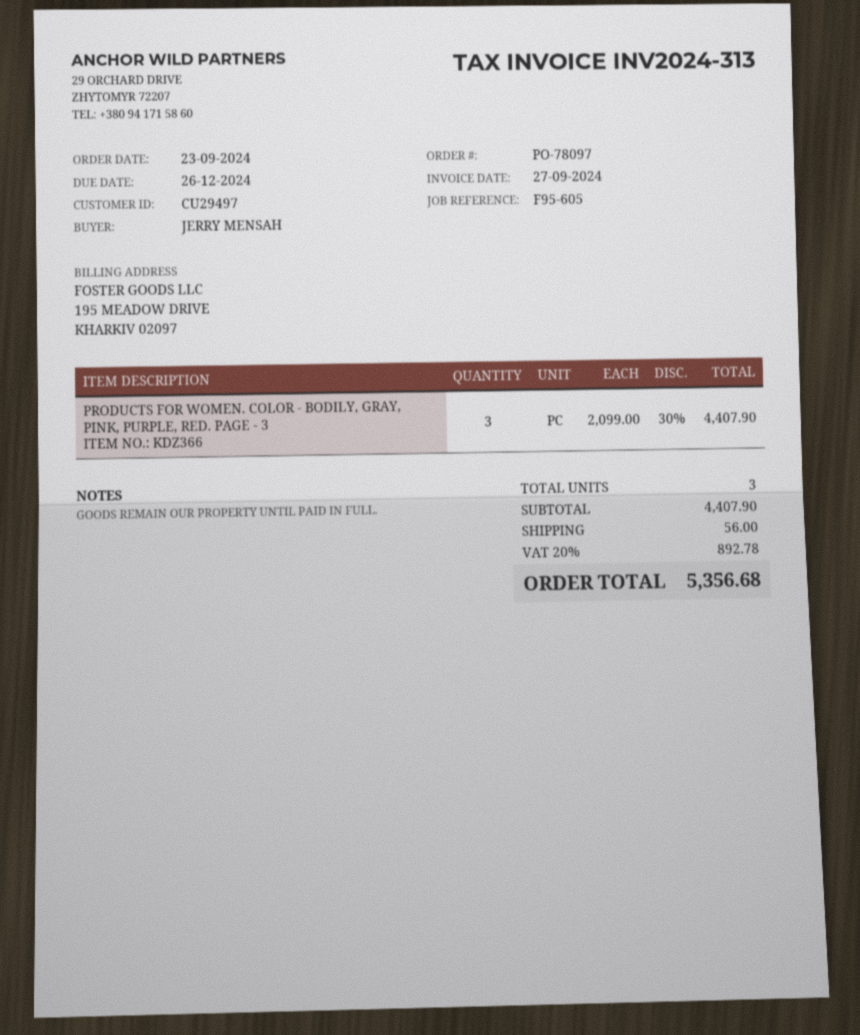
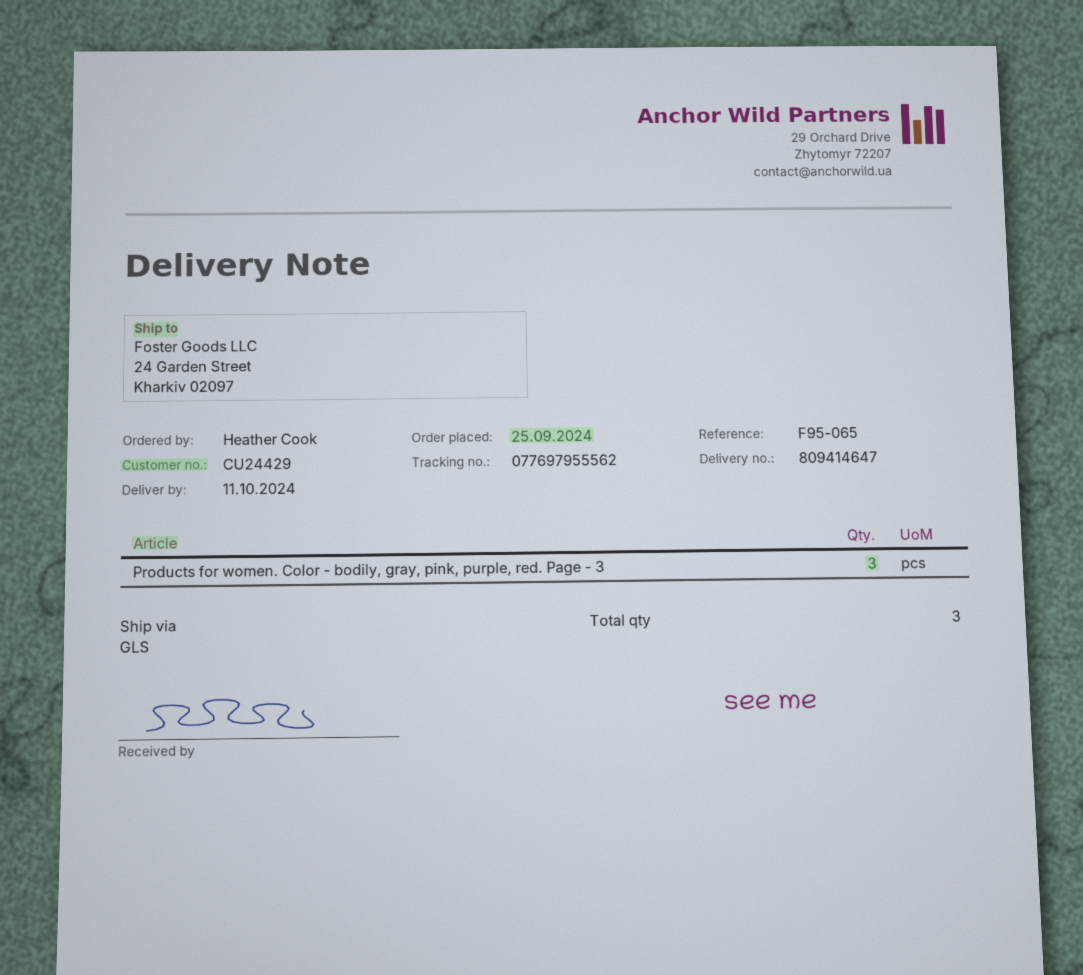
order date: 2024-09-23 -> 2024-09-25
customer number: CU29497 -> CU24429
reference: F95-605 -> F95-065
ordered by: JERRY MENSAH -> Heather Cook

